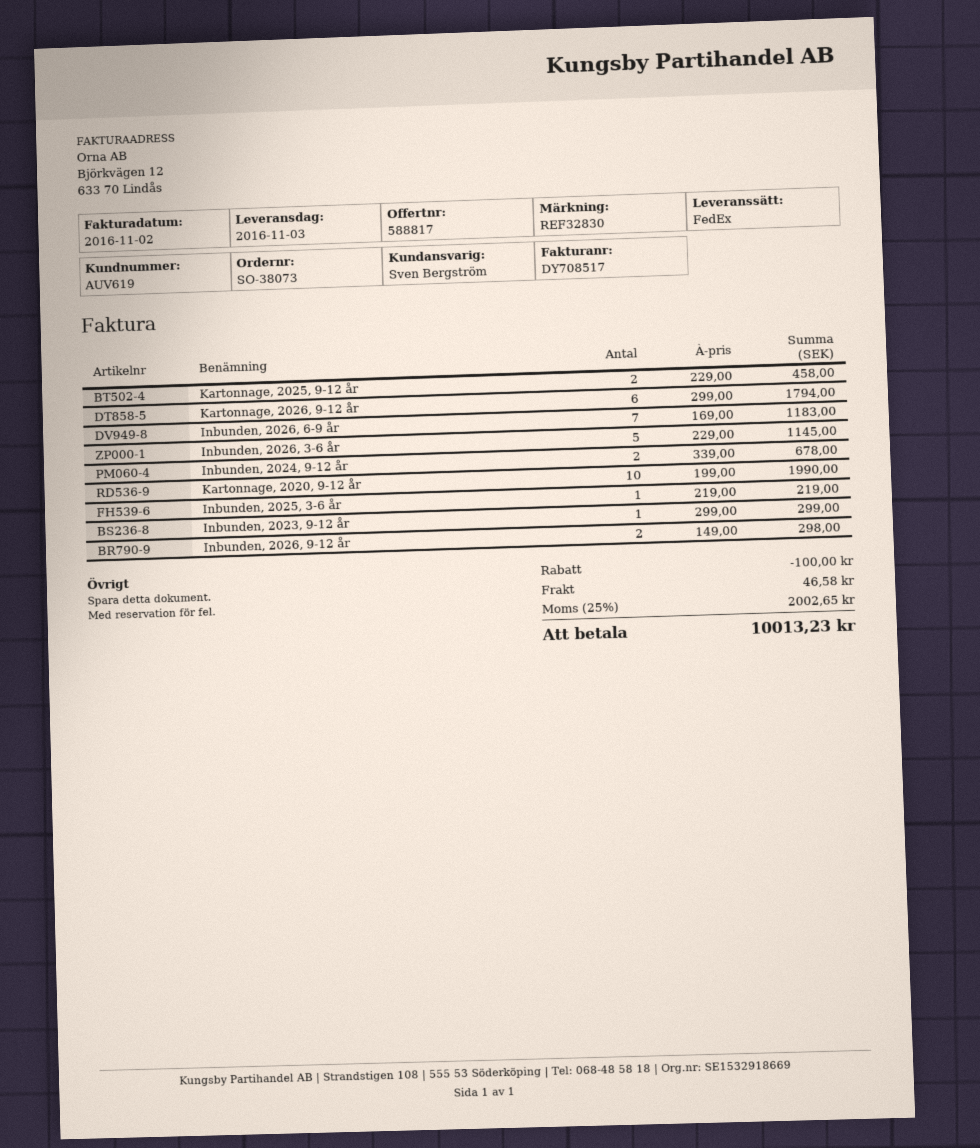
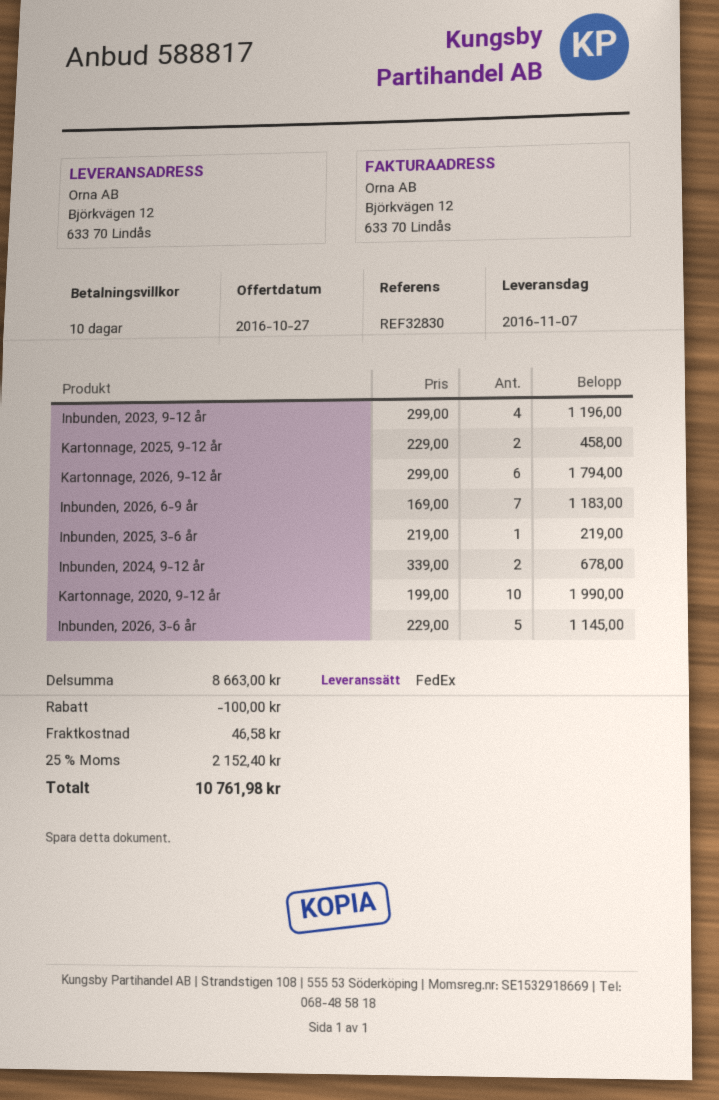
delivery date: 2016-11-03 -> 2016-11-07
Inbunden, 2023, 9-12 år: 1 x 299.00 = 299.00 -> 4 x 299.00 = 1196.00
Inbunden, 2026, 9-12 år: 2 x 149.00 = 298.00 -> none
tax: 25% = 2002.65 -> 25% = 2152.40
total: 10013.23 -> 10761.98

